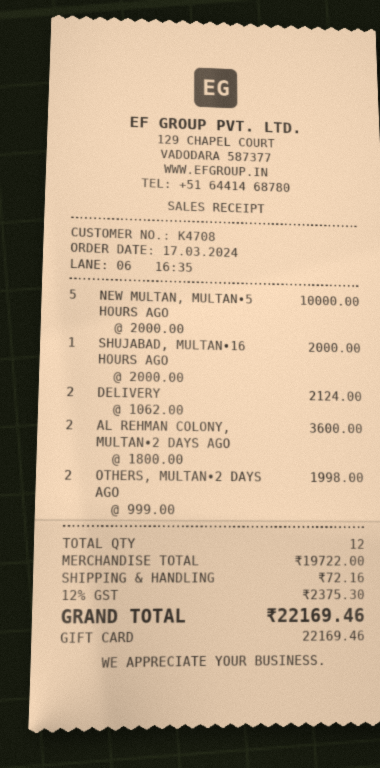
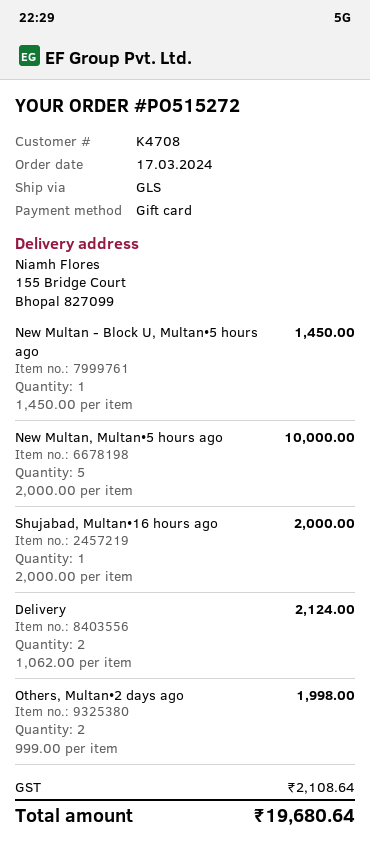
AL REHMAN COLONY, MULTAN•2 DAYS AGO: 2 x 1800.00 = 3600.00 -> none
New Multan - Block U, Multan•5 hours ago: none -> 1 x 1450.00 = 1450.00
shipping: 72.16 -> none
tax: 2375.30 -> 2108.64
total: 22169.46 -> 19680.64

